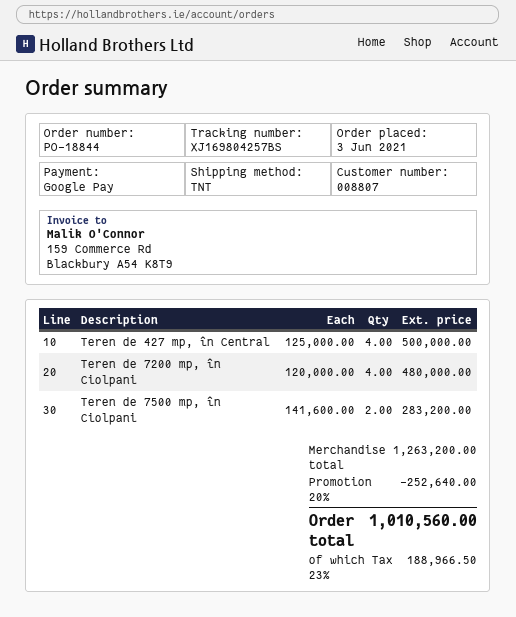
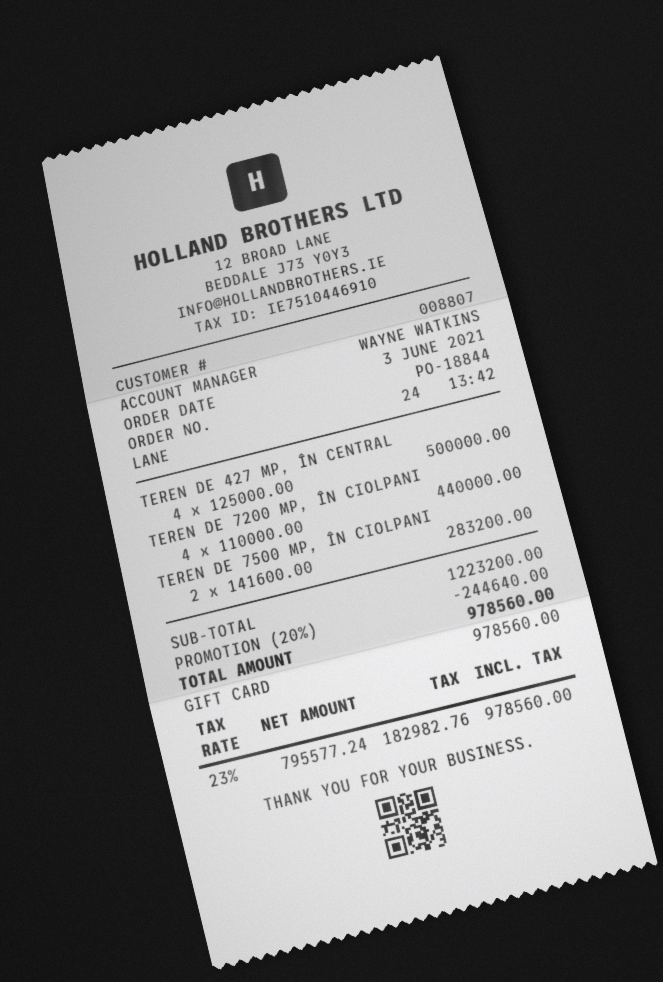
payment method: Google Pay -> gift card
Teren de 7200 mp, în Ciolpani: 4 x 120000.00 = 480000.00 -> 4 x 110000.00 = 440000.00
subtotal: 1263200.00 -> 1223200.00
discount: 20% = 252640.00 -> 20% = 244640.00
tax: 23% = 188966.50 -> 23% = 182982.76
total: 1010560.00 -> 978560.00

